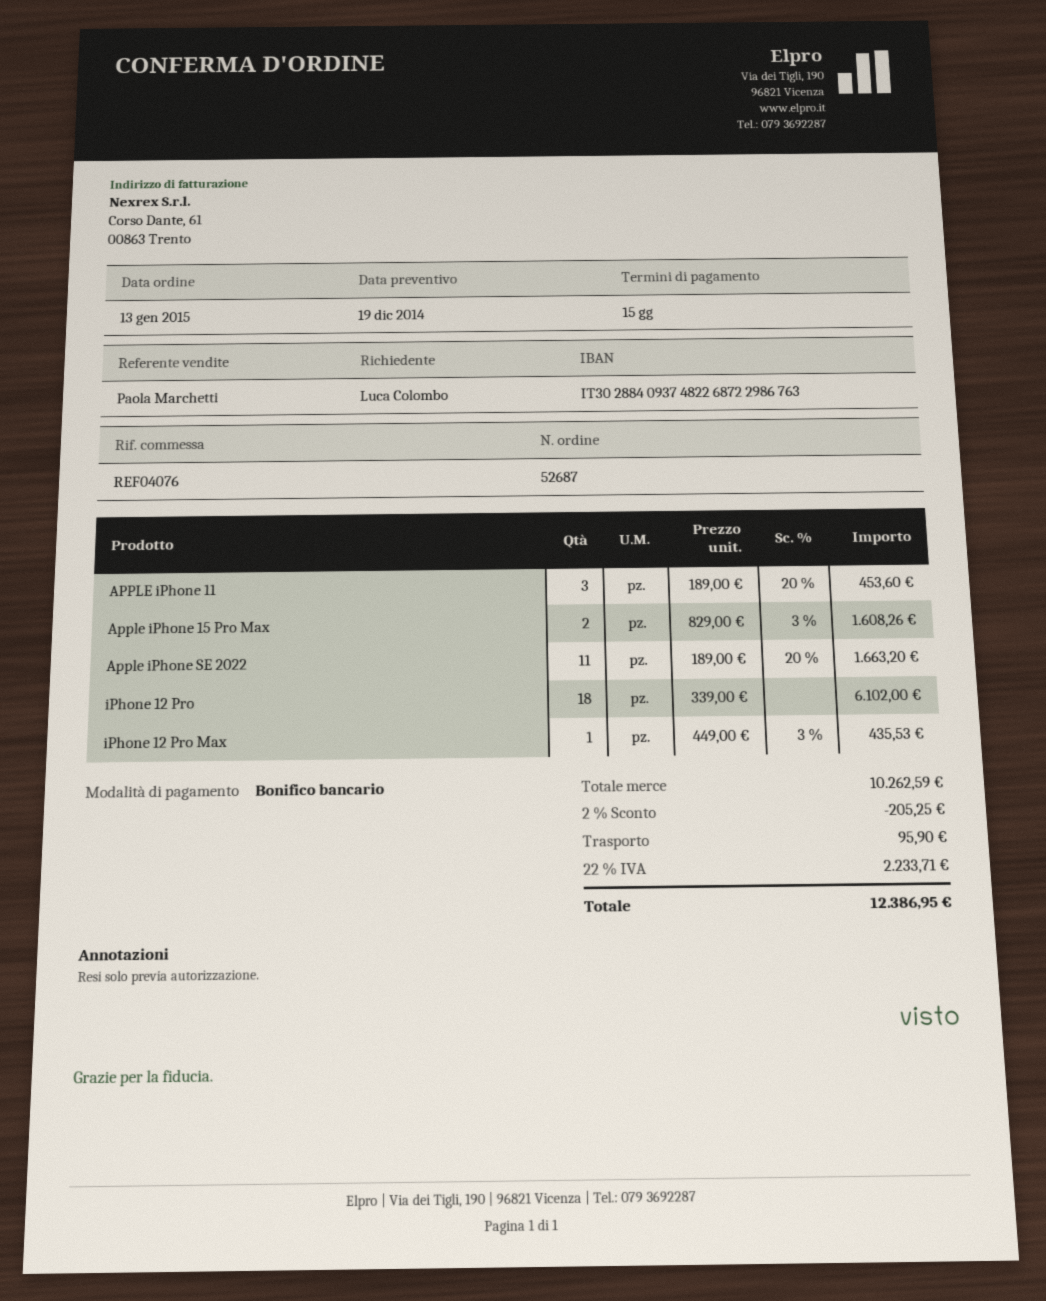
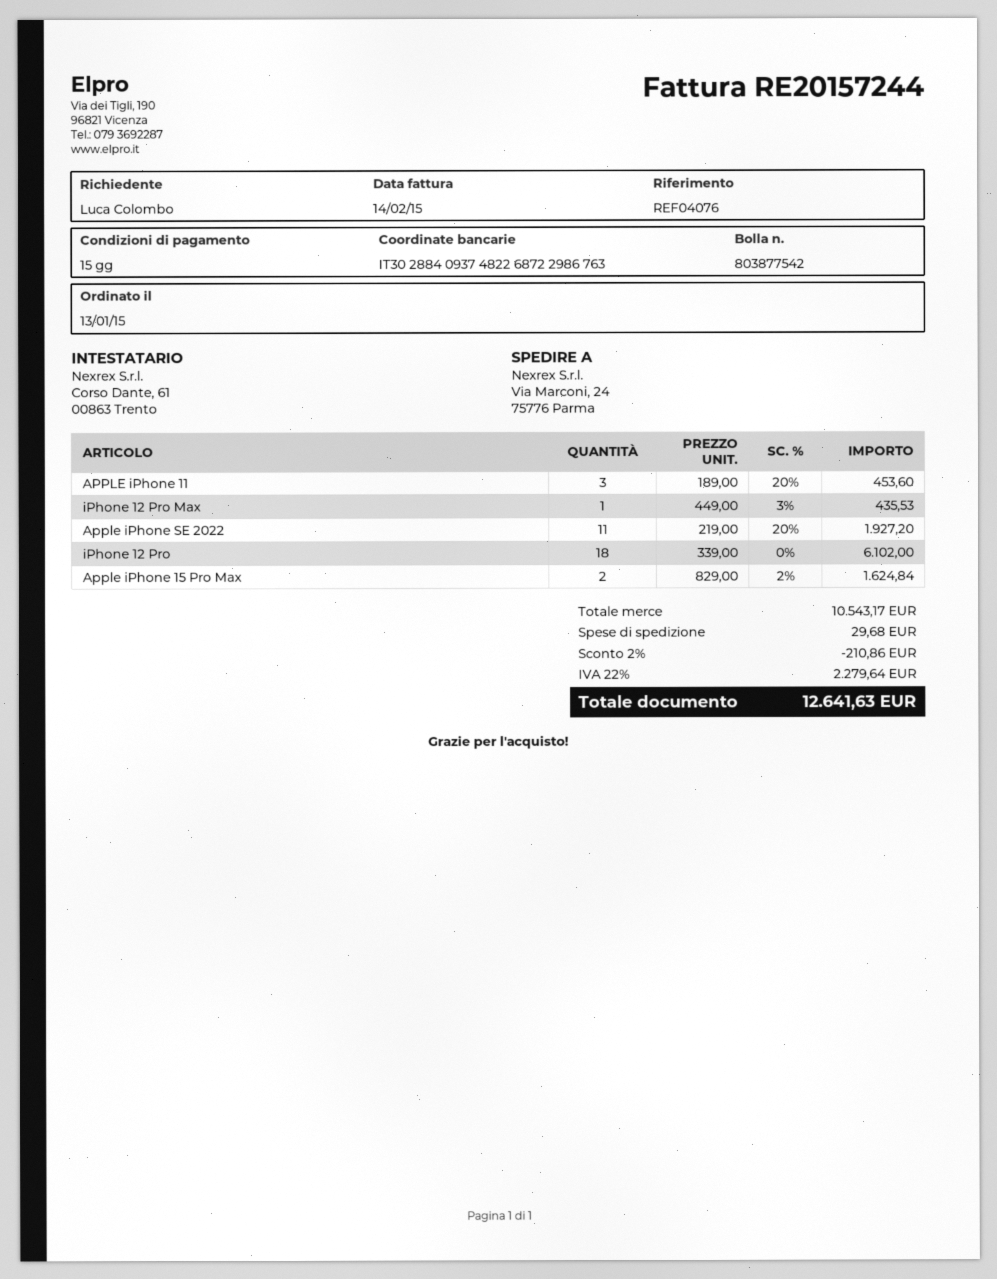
Apple iPhone 15 Pro Max: 2 x 829.00 - 3% = 1608.26 -> 2 x 829.00 - 2% = 1624.84
Apple iPhone SE 2022: 11 x 189.00 - 20% = 1663.20 -> 11 x 219.00 - 20% = 1927.20
subtotal: 10262.59 -> 10543.17
discount: 2% = 205.25 -> 2% = 210.86
shipping: 95.90 -> 29.68
tax: 22% = 2233.71 -> 22% = 2279.64
total: 12386.95 -> 12641.63

